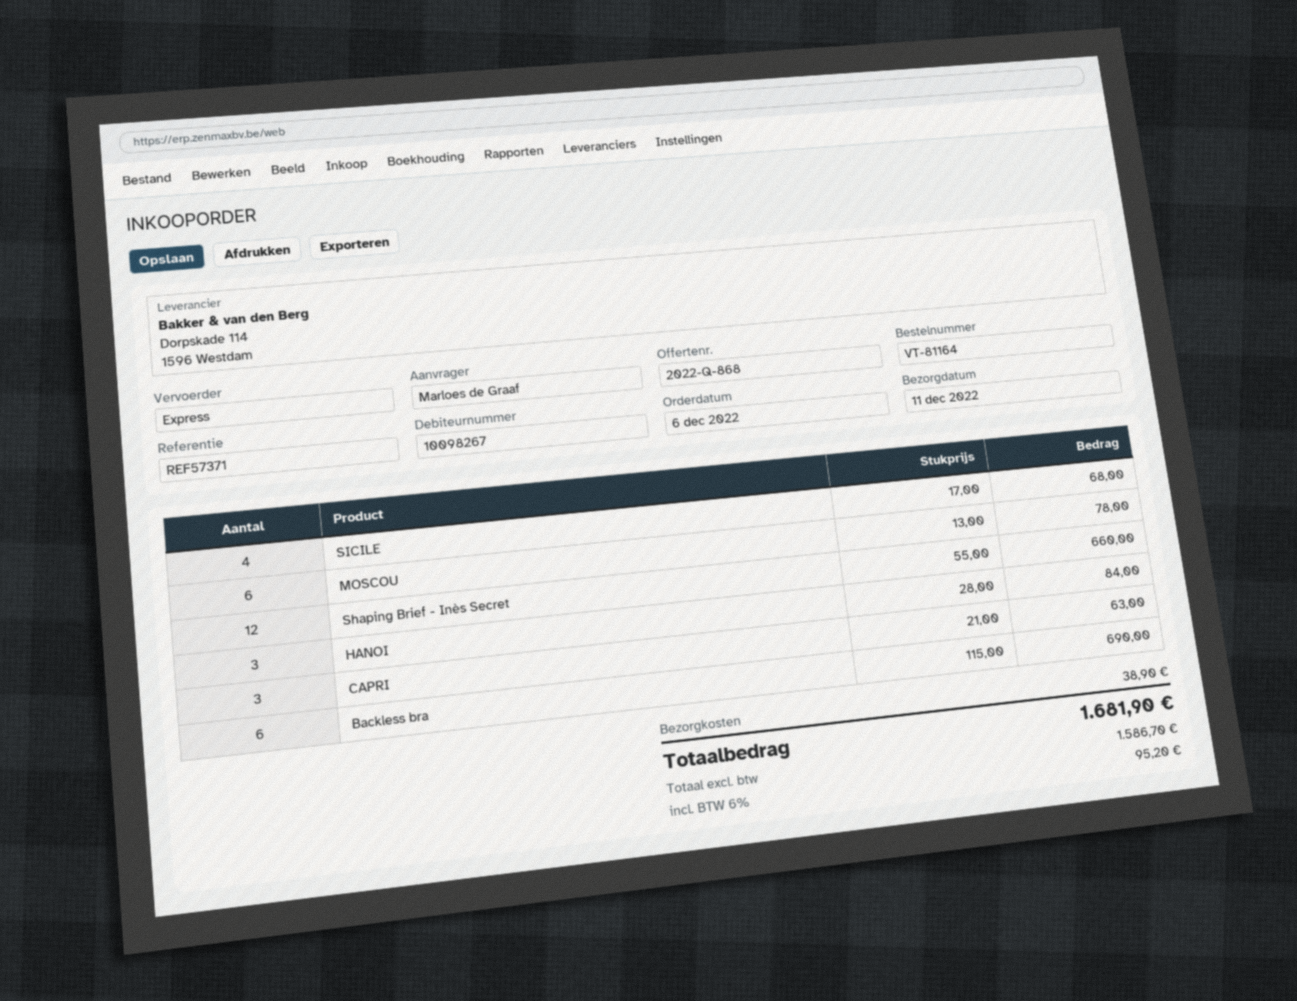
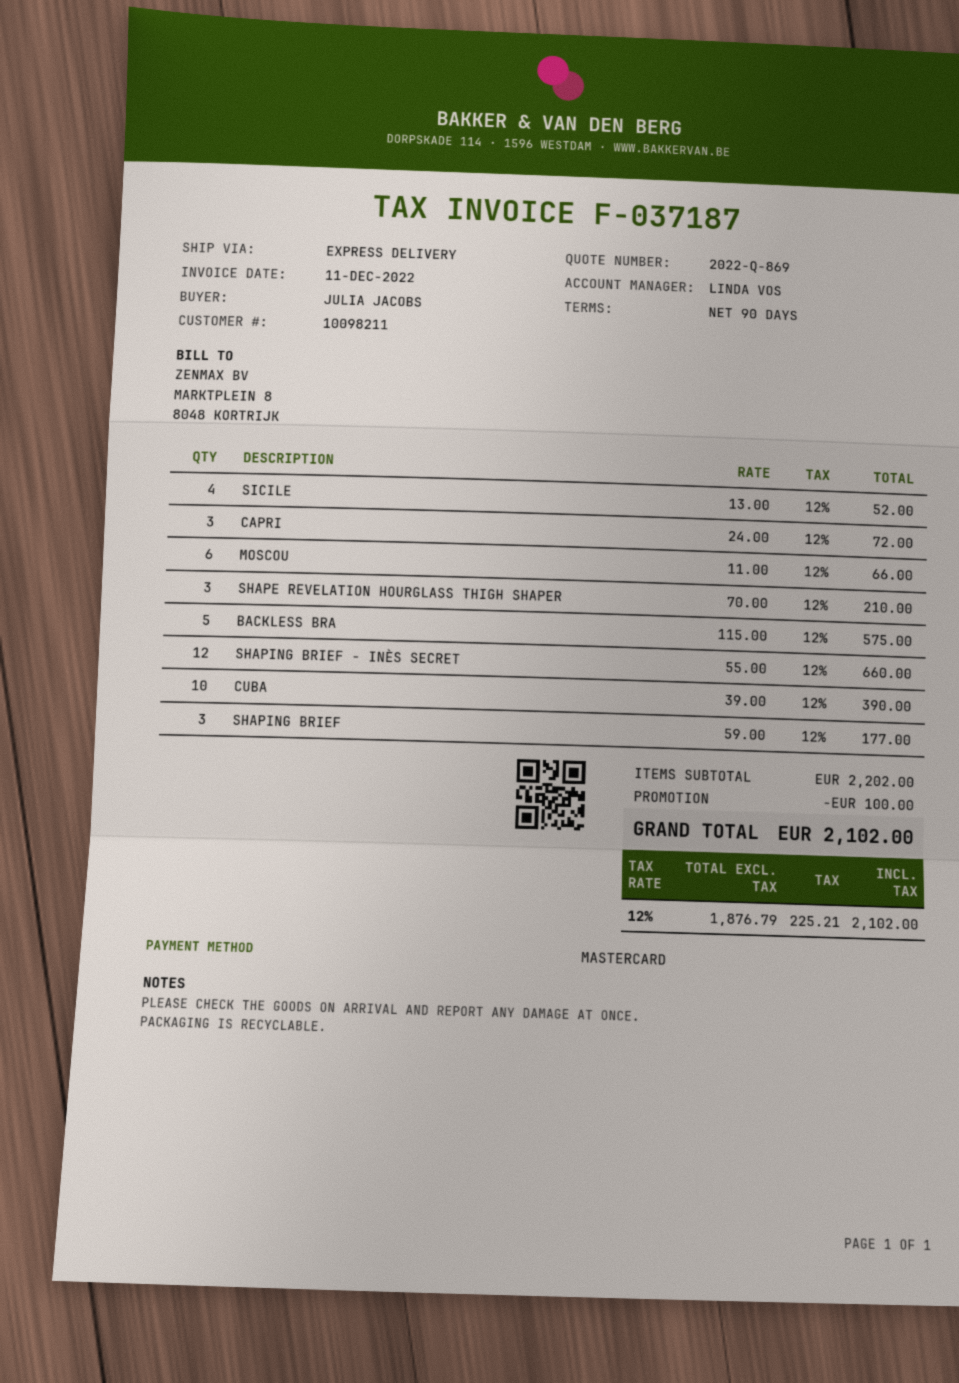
quote number: 2022-Q-868 -> 2022-Q-869
customer number: 10098267 -> 10098211
ordered by: Marloes de Graaf -> JULIA JACOBS
SICILE: 4 x 17.00 = 68.00 -> 4 x 13.00 = 52.00
MOSCOU: 6 x 13.00 = 78.00 -> 6 x 11.00 = 66.00
HANOI: 3 x 28.00 = 84.00 -> none
CAPRI: 3 x 21.00 = 63.00 -> 3 x 24.00 = 72.00
Backless bra: 6 x 115.00 = 690.00 -> 5 x 115.00 = 575.00
SHAPE REVELATION HOURGLASS THIGH SHAPER: none -> 3 x 70.00 = 210.00
CUBA: none -> 10 x 39.00 = 390.00
SHAPING BRIEF: none -> 3 x 59.00 = 177.00
discount: none -> 100.00
shipping: 38.90 -> none
net: 1586.70 -> 1876.79
tax: 6% = 95.20 -> 12% = 225.21
total: 1681.90 -> 2102.00

